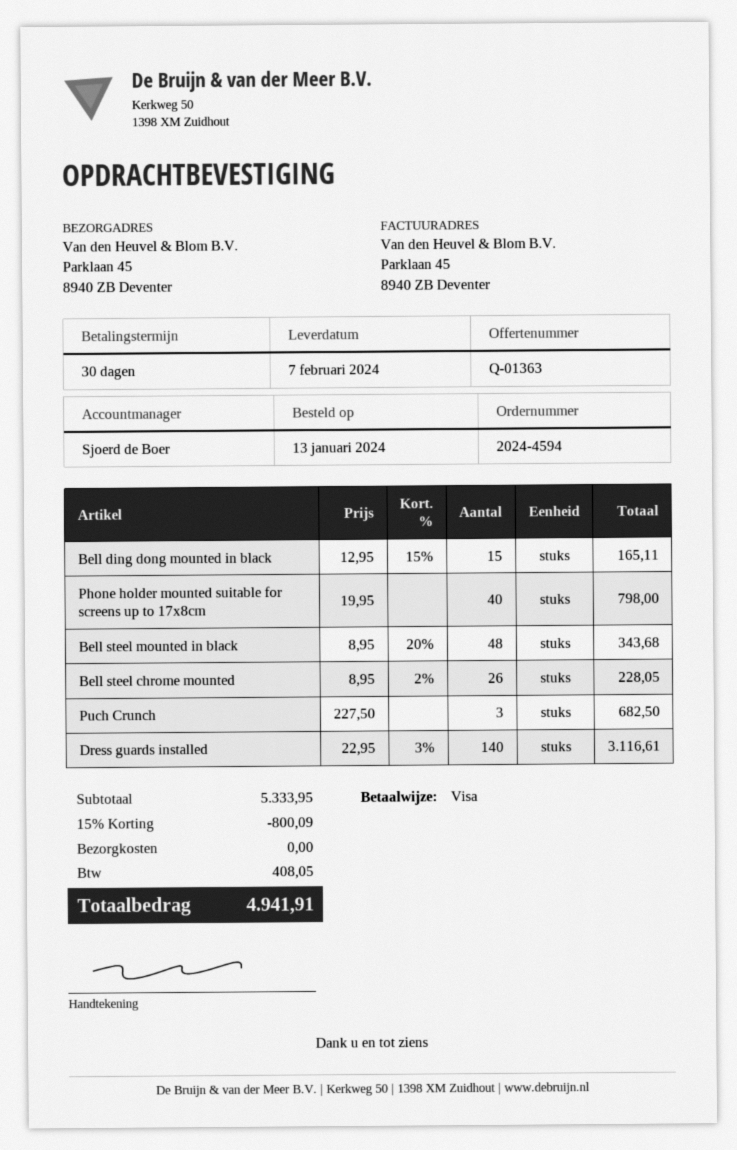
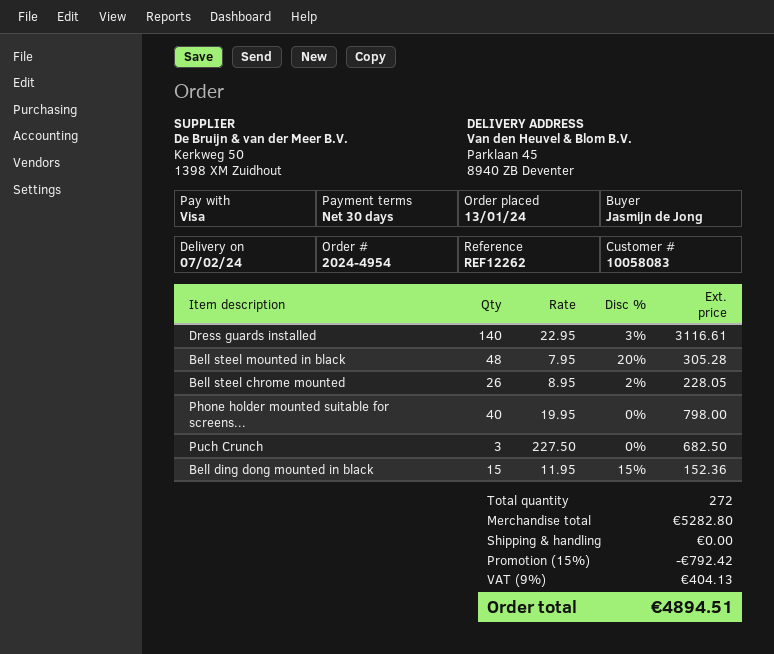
order number: 2024-4594 -> 2024-4954
Bell ding dong mounted in black: 15 x 12.95 - 15% = 165.11 -> 15 x 11.95 - 15% = 152.36
Bell steel mounted in black: 48 x 8.95 - 20% = 343.68 -> 48 x 7.95 - 20% = 305.28
subtotal: 5333.95 -> 5282.80
discount: 15% = 800.09 -> 15% = 792.42
tax: 408.05 -> 404.13
total: 4941.91 -> 4894.51

